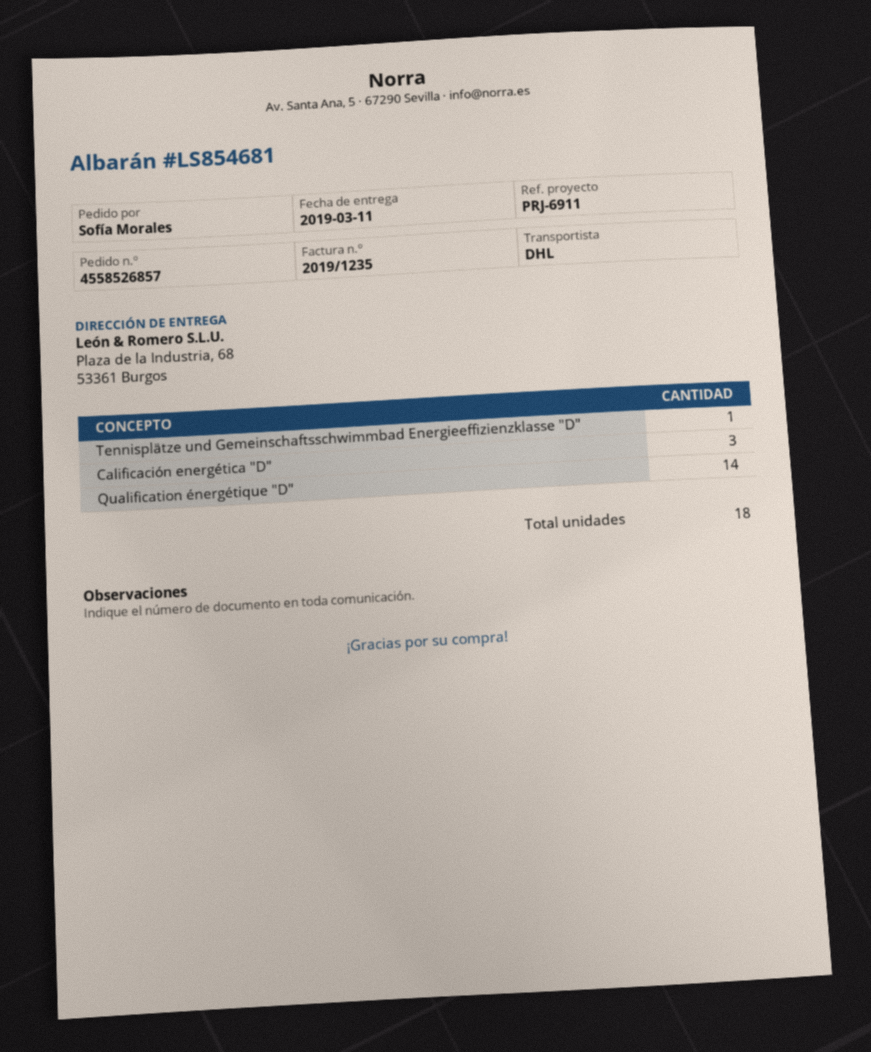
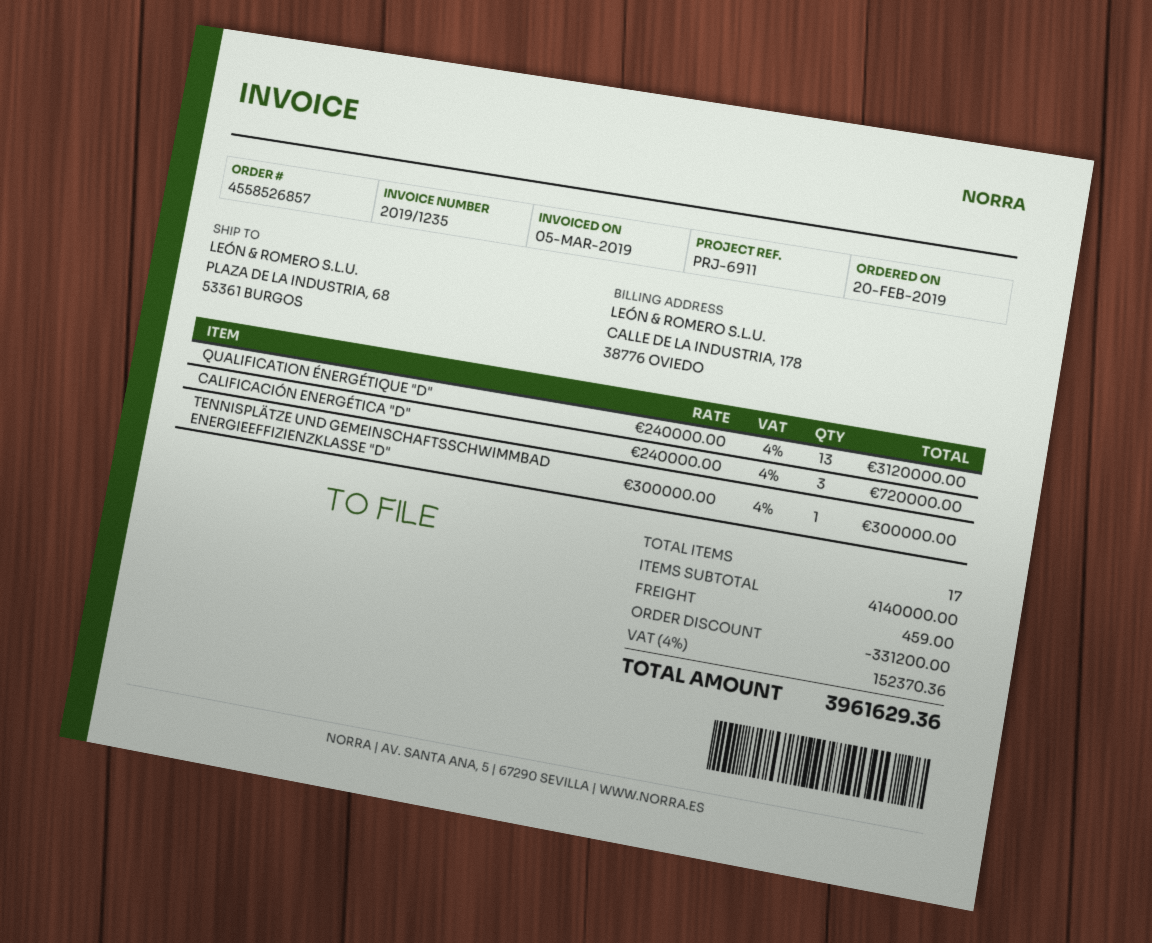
Qualification énergétique "D": 14 -> 13
total quantity: 18 -> 17

